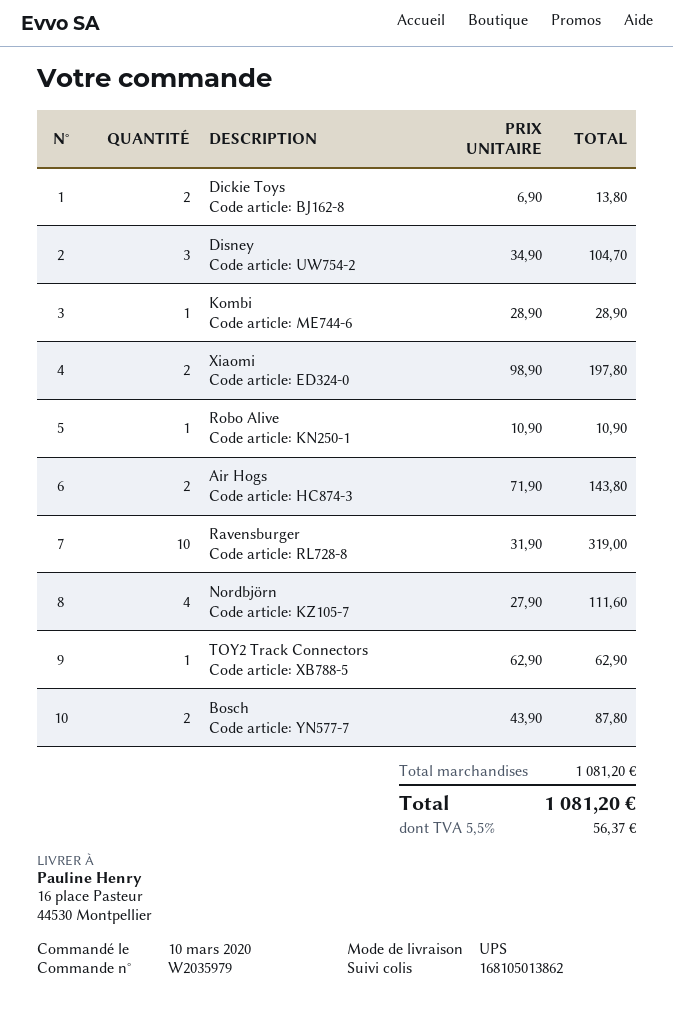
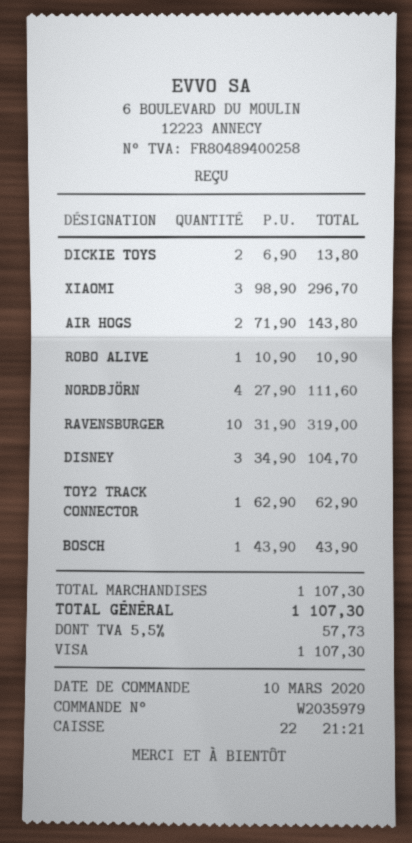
Kombi: 1 x 28.90 = 28.90 -> none
Xiaomi: 2 x 98.90 = 197.80 -> 3 x 98.90 = 296.70
Bosch: 2 x 43.90 = 87.80 -> 1 x 43.90 = 43.90
subtotal: 1081.20 -> 1107.30
tax: 5.5% = 56.37 -> 5.5% = 57.73
total: 1081.20 -> 1107.30

